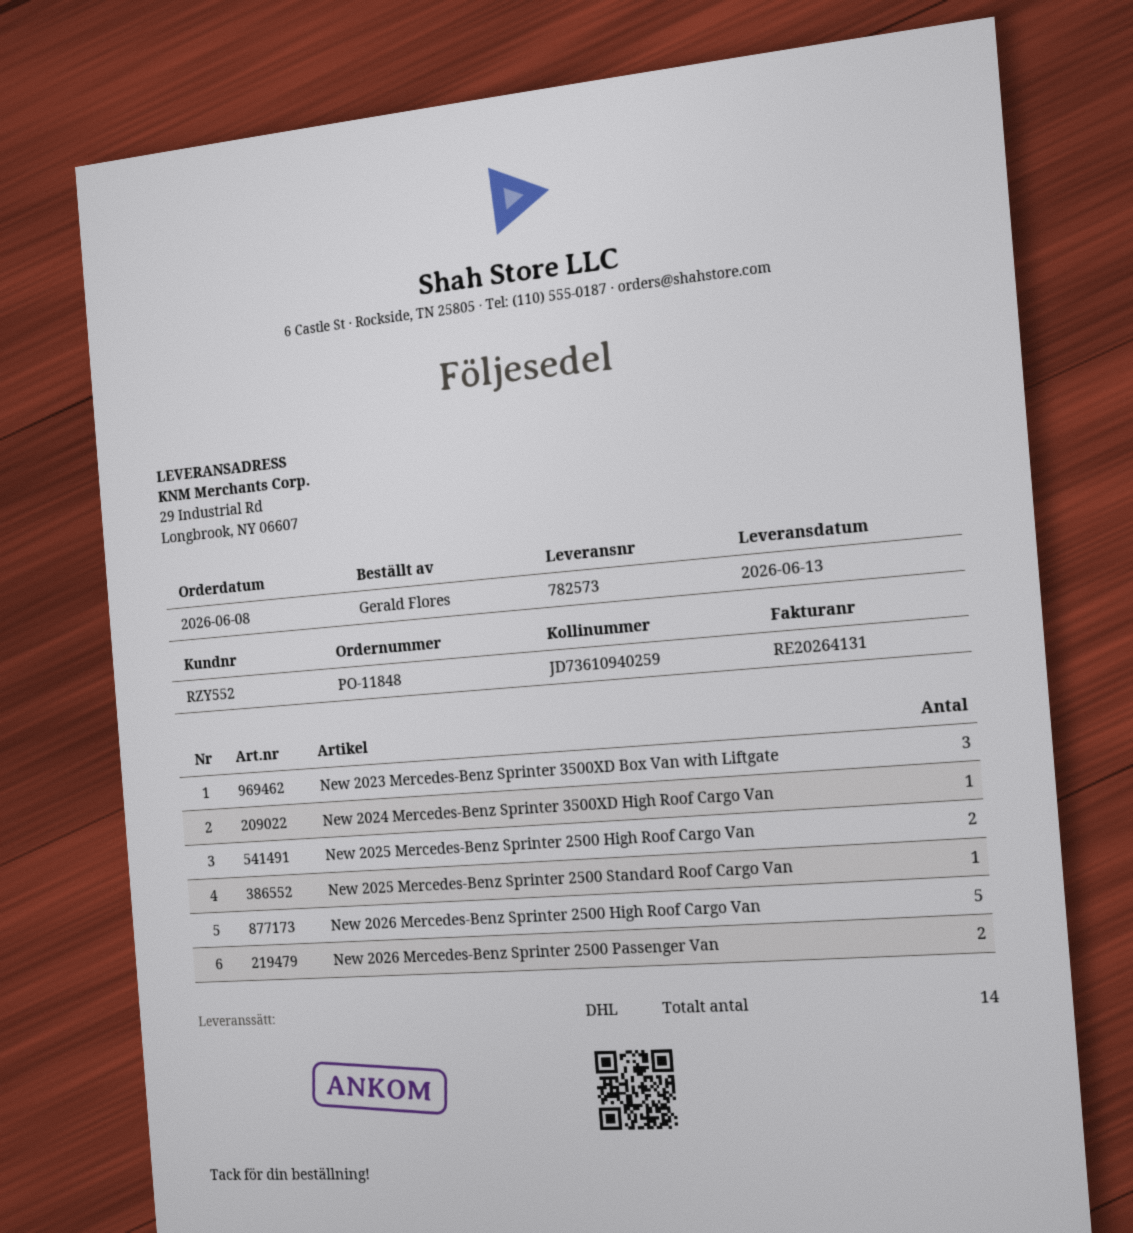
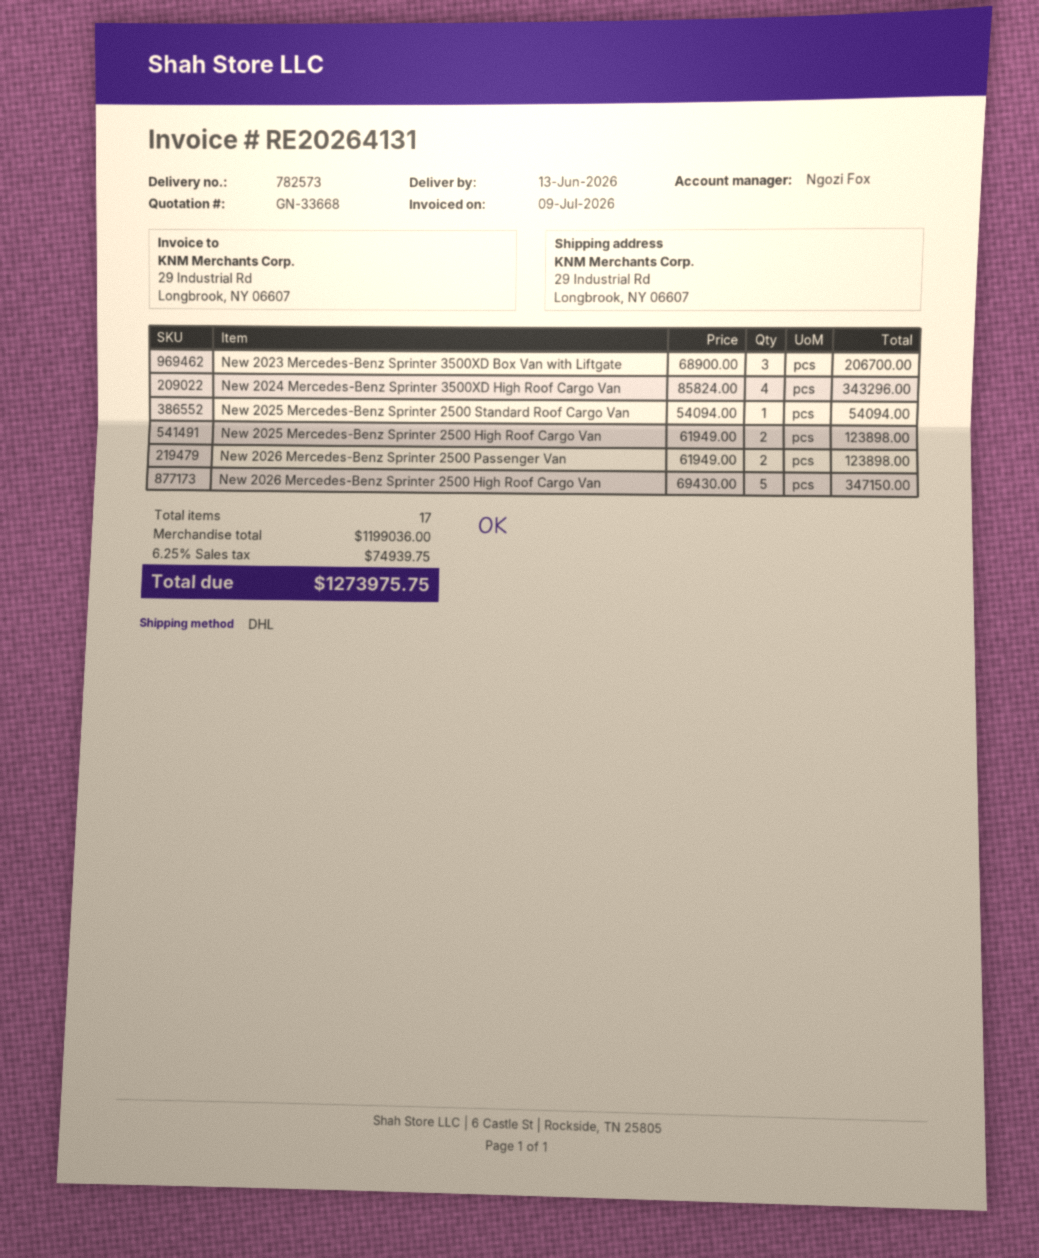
New 2024 Mercedes-Benz Sprinter 3500XD High Roof Cargo Van: 1 -> 4
total quantity: 14 -> 17

